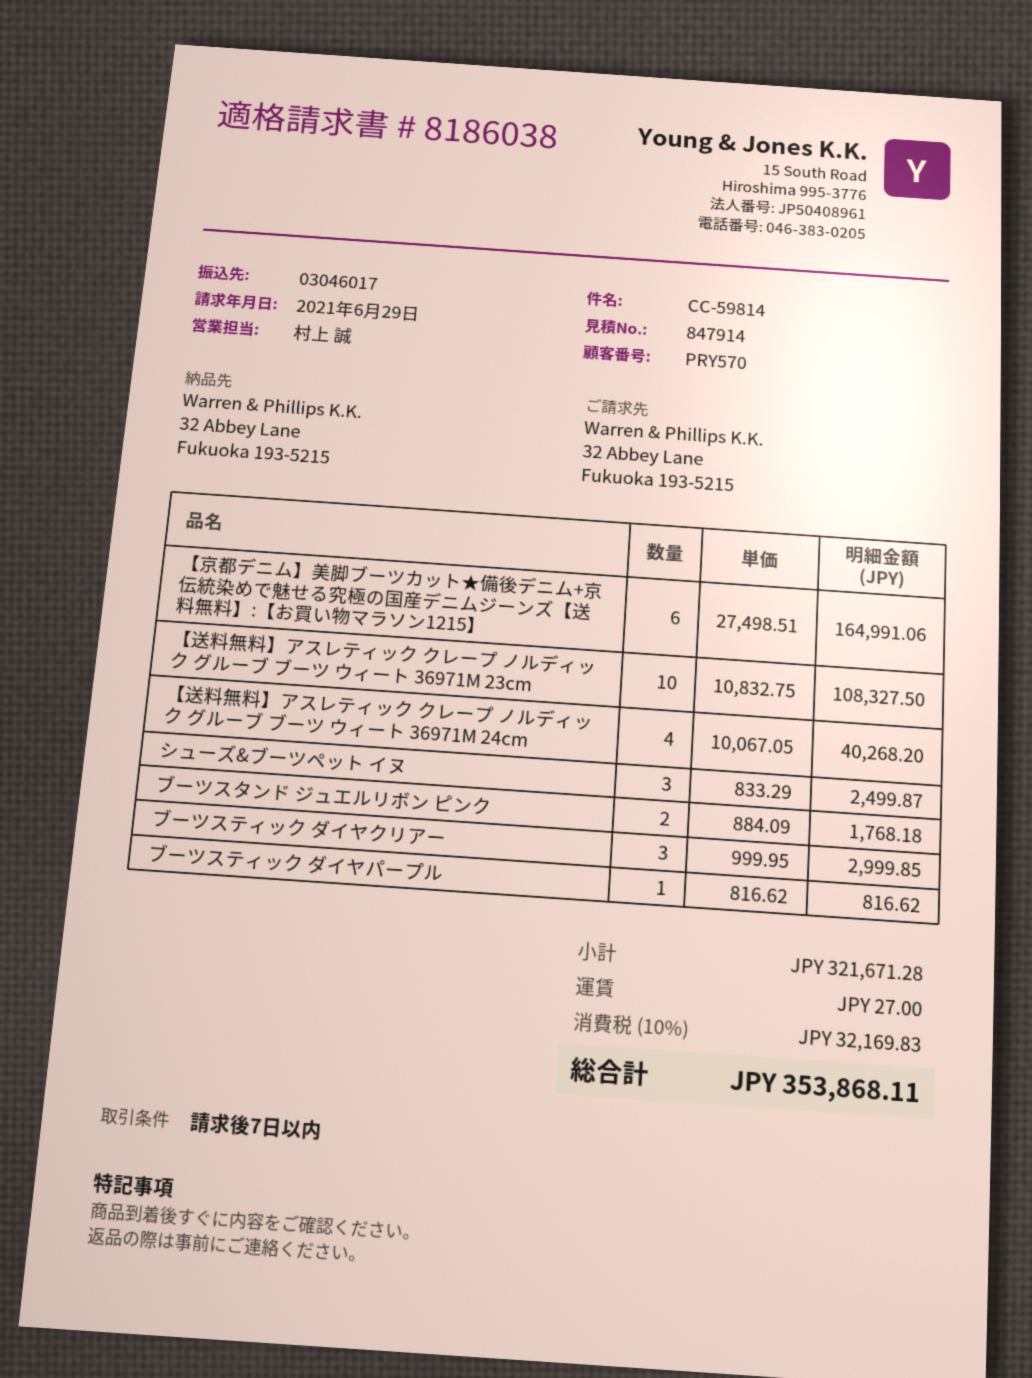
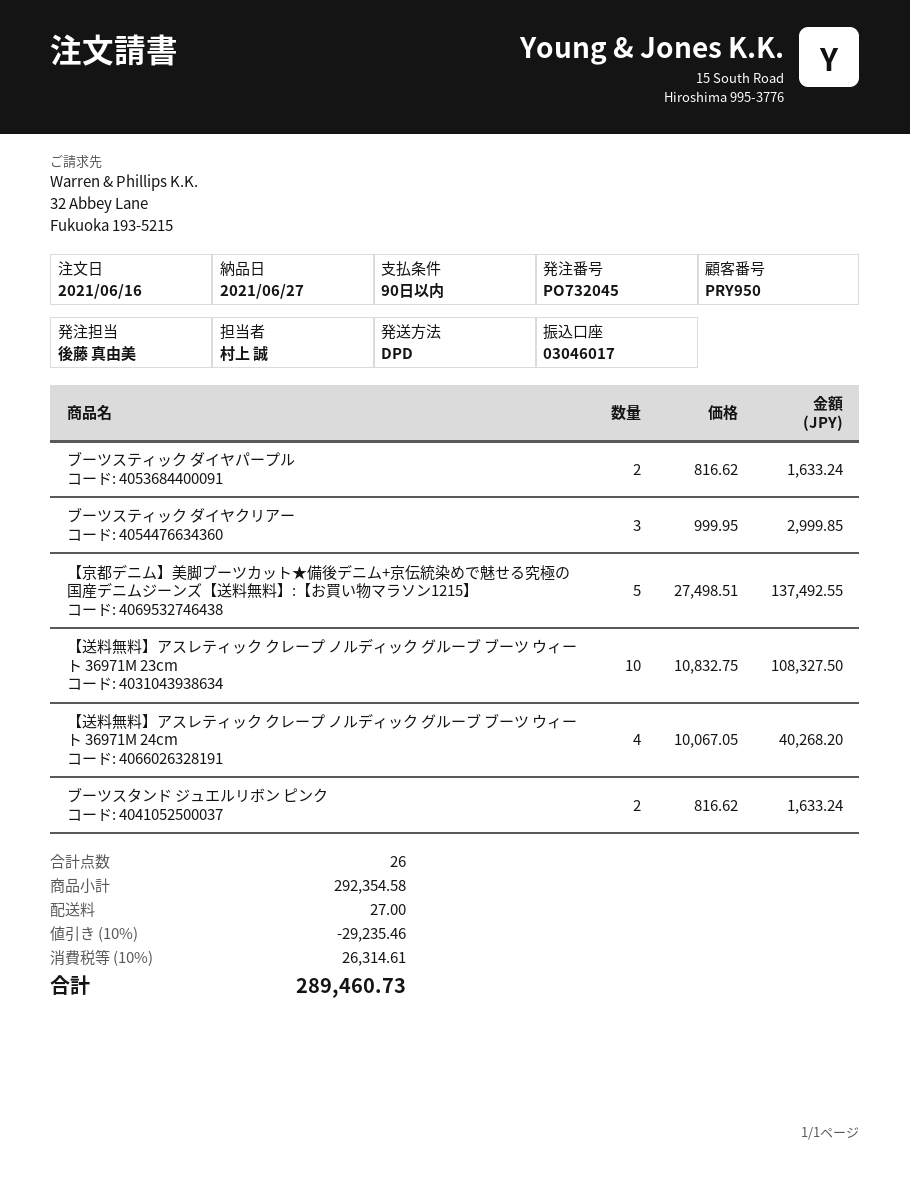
payment terms: 7 days -> 90 days
customer number: PRY570 -> PRY950
【京都デニム】美脚ブーツカット★備後デニム+京伝統染めで魅せる究極の国産デニムジーンズ【送料無料】:【お買い物マラソン1215】: 6 x 27498.51 = 164991.06 -> 5 x 27498.51 = 137492.55
シューズ&ブーツペット イヌ: 3 x 833.29 = 2499.87 -> none
ブーツスタンド ジュエルリボン ピンク: 2 x 884.09 = 1768.18 -> 2 x 816.62 = 1633.24
ブーツスティック ダイヤパープル: 1 x 816.62 = 816.62 -> 2 x 816.62 = 1633.24
subtotal: 321671.28 -> 292354.58
discount: none -> 10% = 29235.46
tax: 10% = 32169.83 -> 10% = 26314.61
total: 353868.11 -> 289460.73

